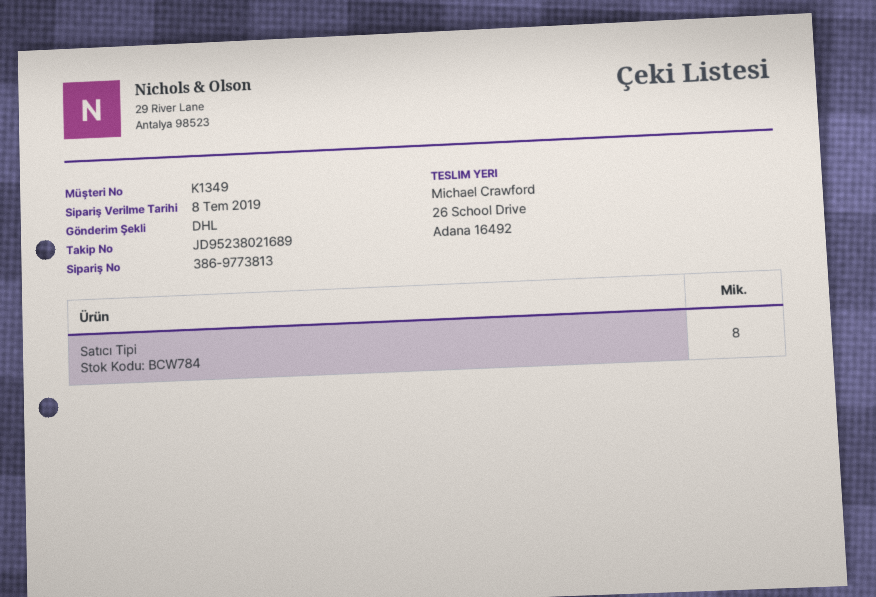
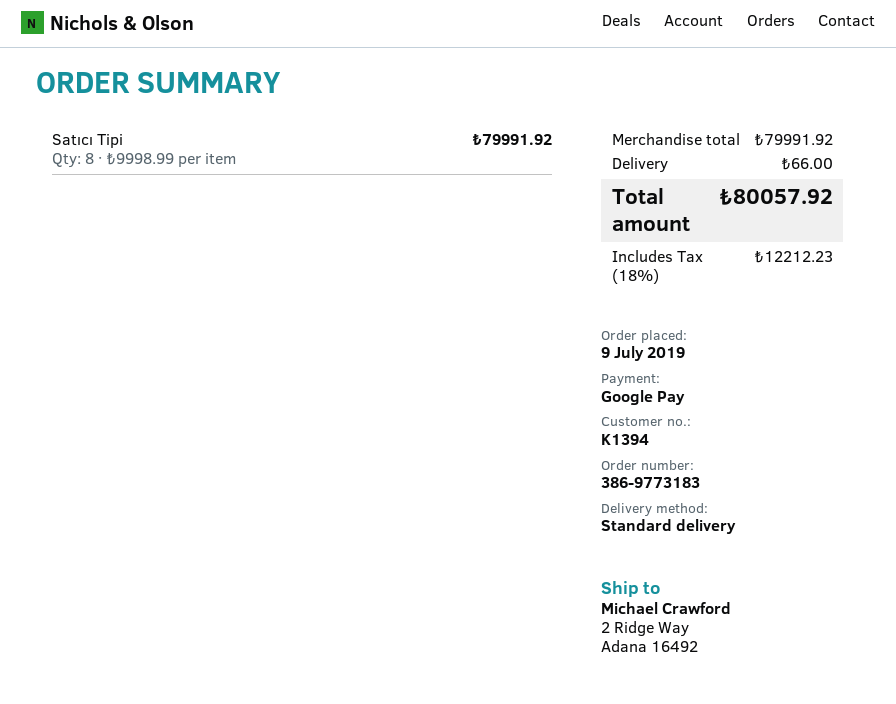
order number: 386-9773813 -> 386-9773183
order date: 2019-07-08 -> 2019-07-09
customer number: K1349 -> K1394
shipping method: DHL -> standard
ship to: 26 School Drive, Adana 16492 -> 2 Ridge Way, Adana 16492

